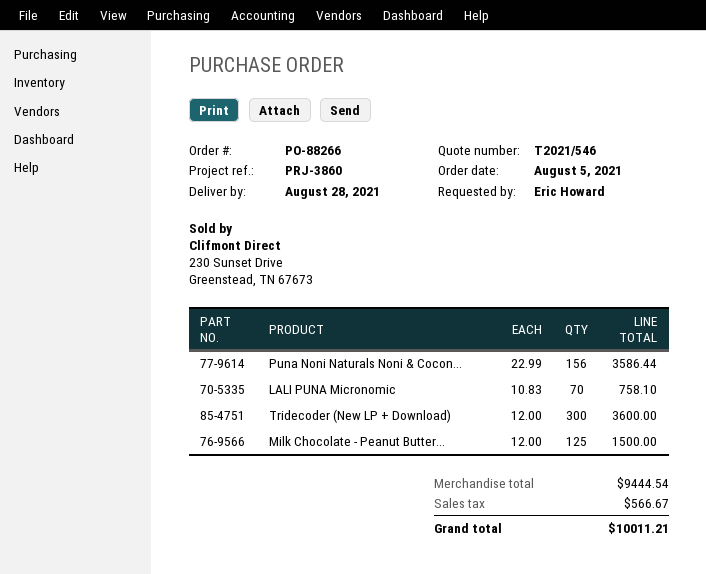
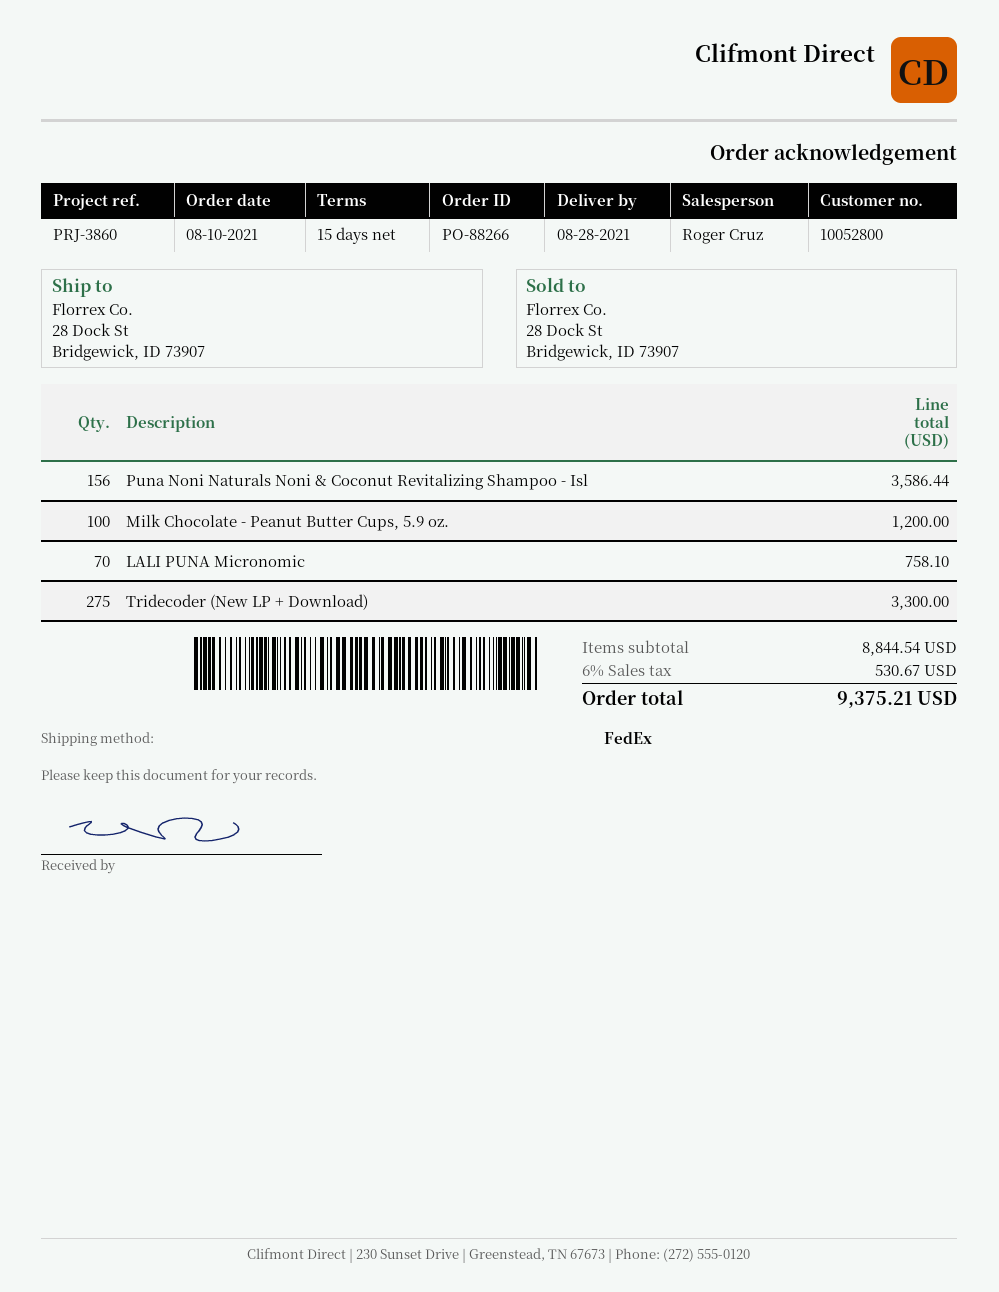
order date: 2021-08-05 -> 2021-08-10
Tridecoder (New LP + Download): 300 for 3600.00 -> 275 for 3300.00
Milk Chocolate - Peanut Butter...: 125 for 1500.00 -> 100 for 1200.00
subtotal: 9444.54 -> 8844.54
tax: 566.67 -> 530.67
total: 10011.21 -> 9375.21

